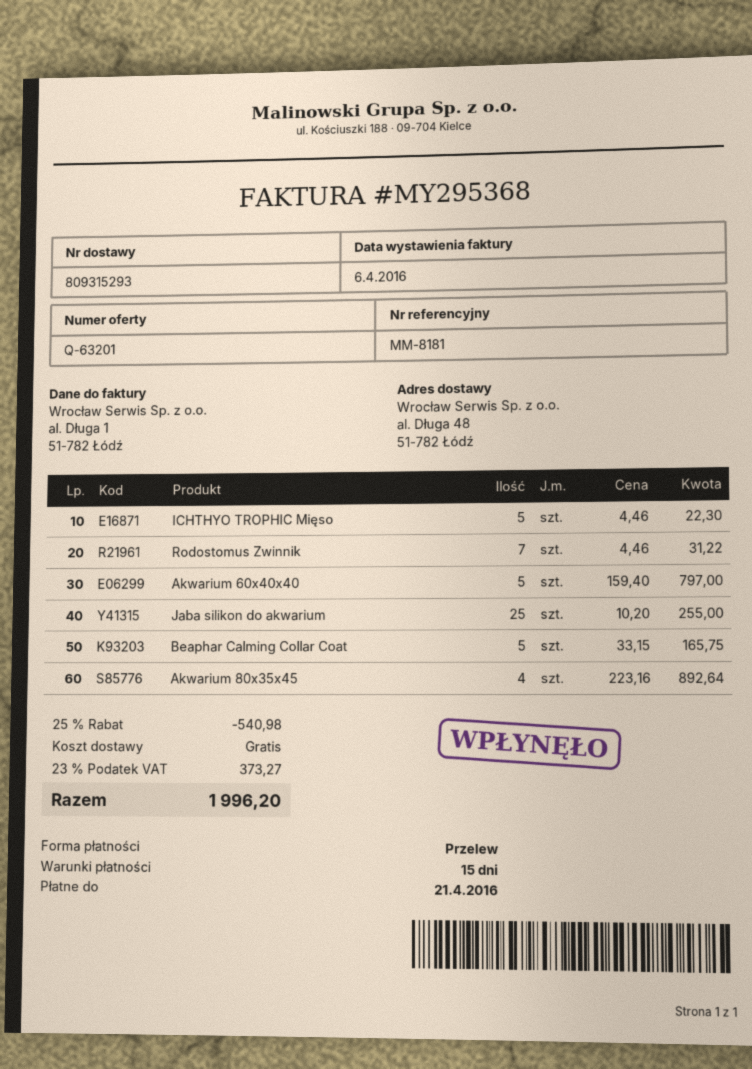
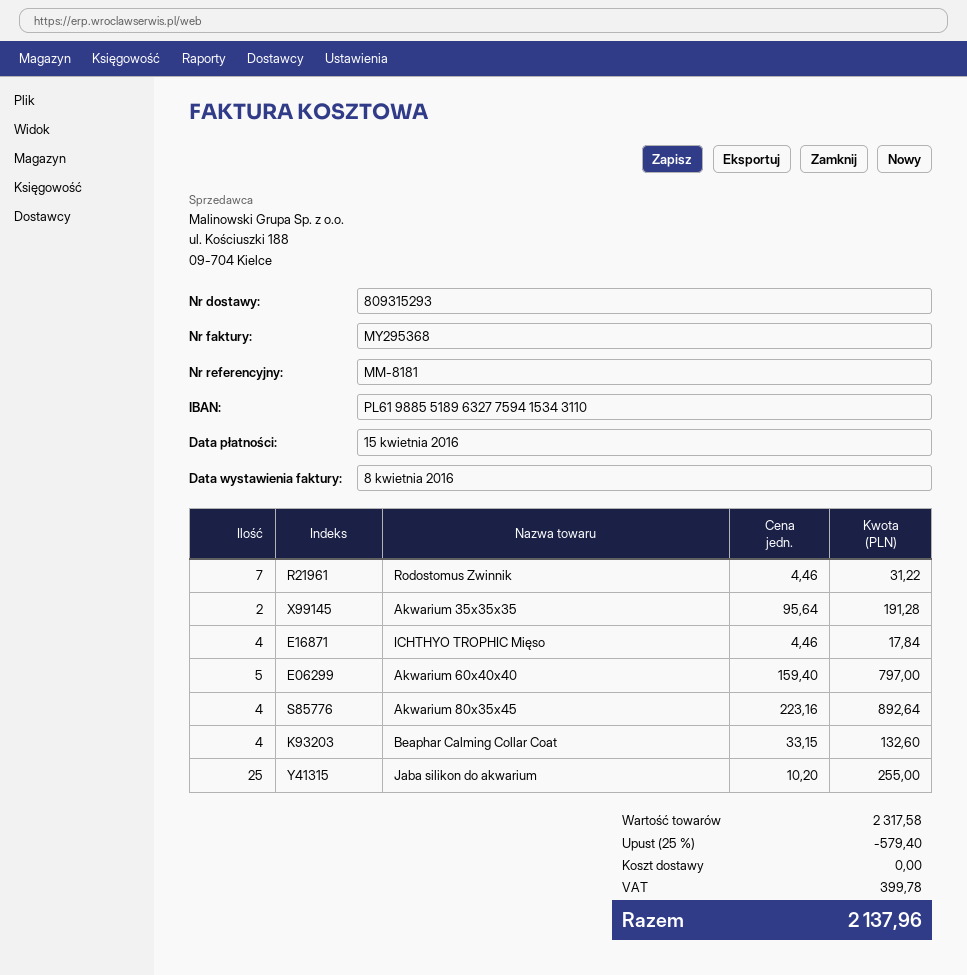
invoice date: 2016-04-06 -> 2016-04-08
due date: 2016-04-21 -> 2016-04-15
ICHTHYO TROPHIC Mięso: 5 x 4.46 = 22.30 -> 4 x 4.46 = 17.84
Beaphar Calming Collar Coat: 5 x 33.15 = 165.75 -> 4 x 33.15 = 132.60
Akwarium 35x35x35: none -> 2 x 95.64 = 191.28
discount: 25% = 540.98 -> 25% = 579.40
tax: 373.27 -> 399.78
total: 1996.20 -> 2137.96

